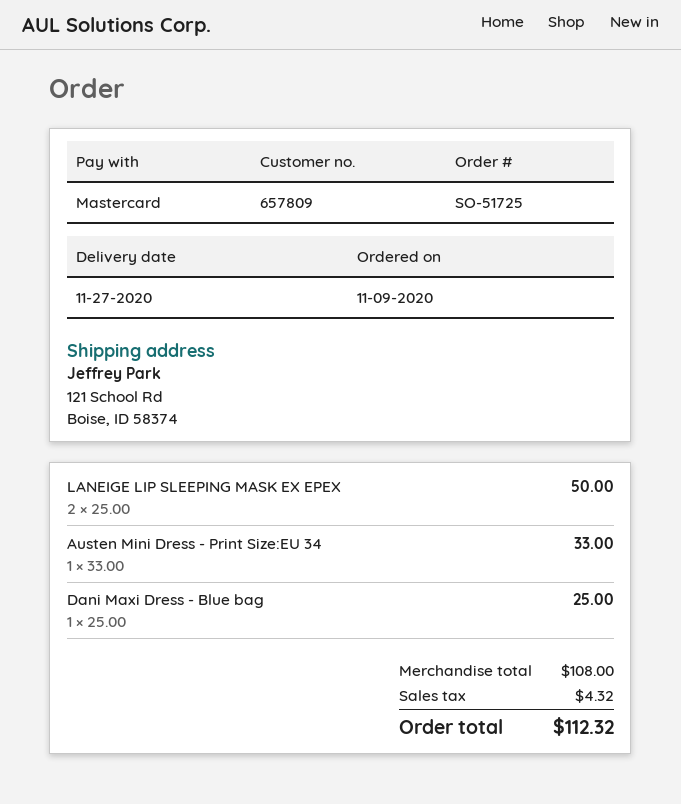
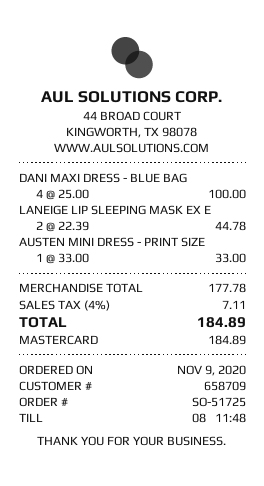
customer number: 657809 -> 658709
LANEIGE LIP SLEEPING MASK EX EPEX: 2 x 25.00 = 50.00 -> 2 x 22.39 = 44.78
Dani Maxi Dress - Blue bag: 1 x 25.00 = 25.00 -> 4 x 25.00 = 100.00
subtotal: 108.00 -> 177.78
tax: 4.32 -> 7.11
total: 112.32 -> 184.89

